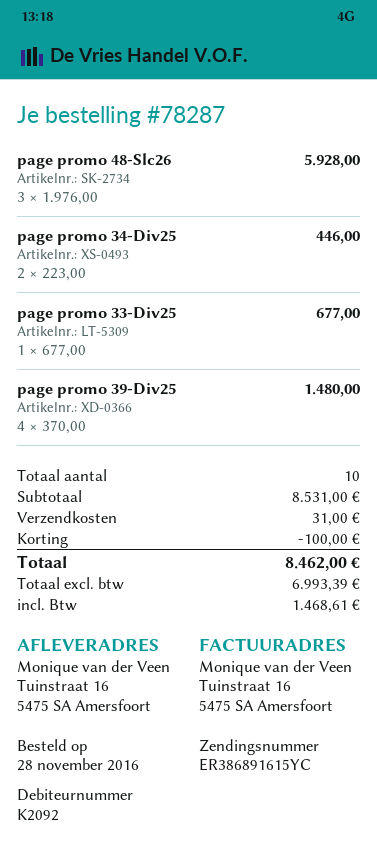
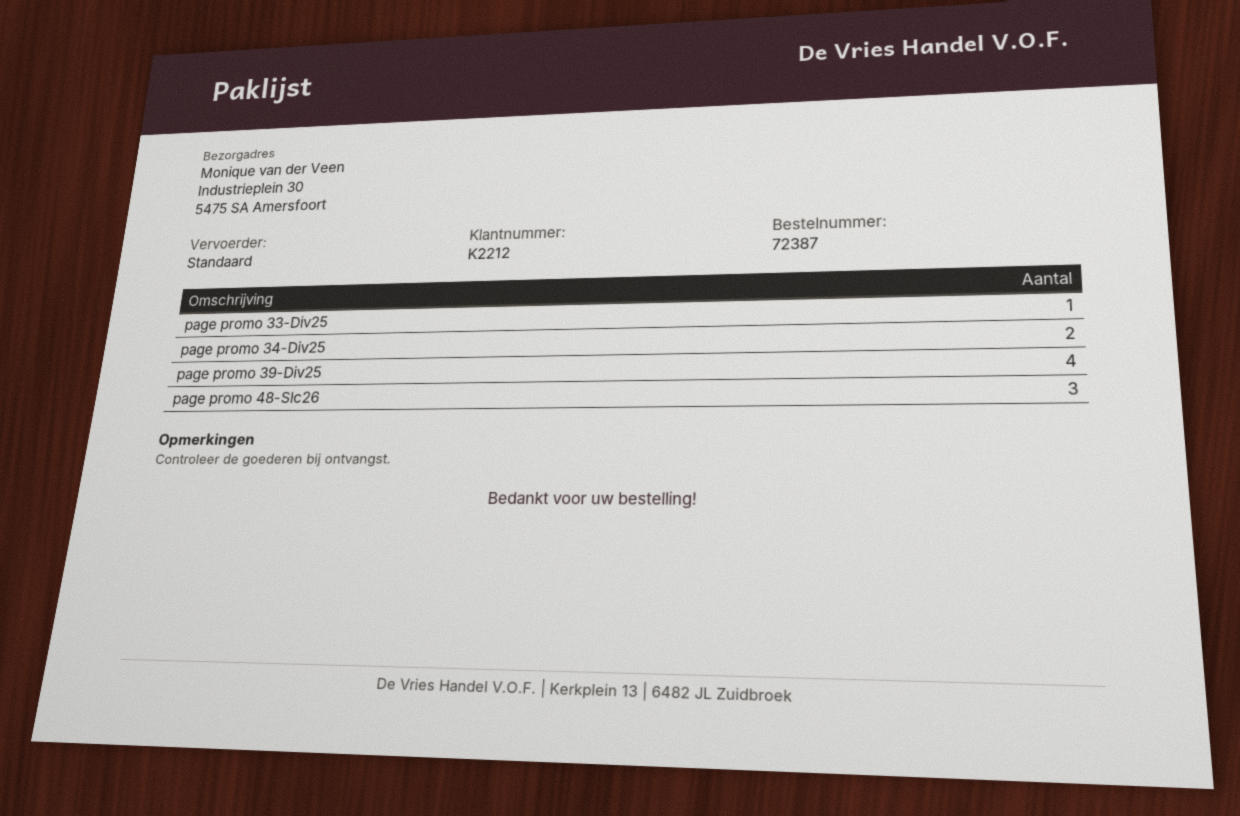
order number: 78287 -> 72387
customer number: K2092 -> K2212
ship to: Tuinstraat 16, 5475 SA Amersfoort -> Industrieplein 30, 5475 SA Amersfoort

